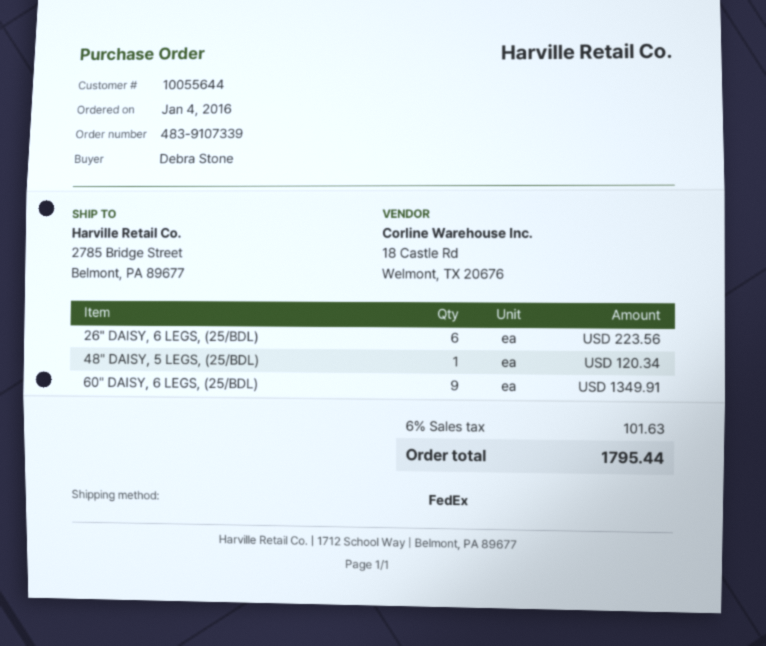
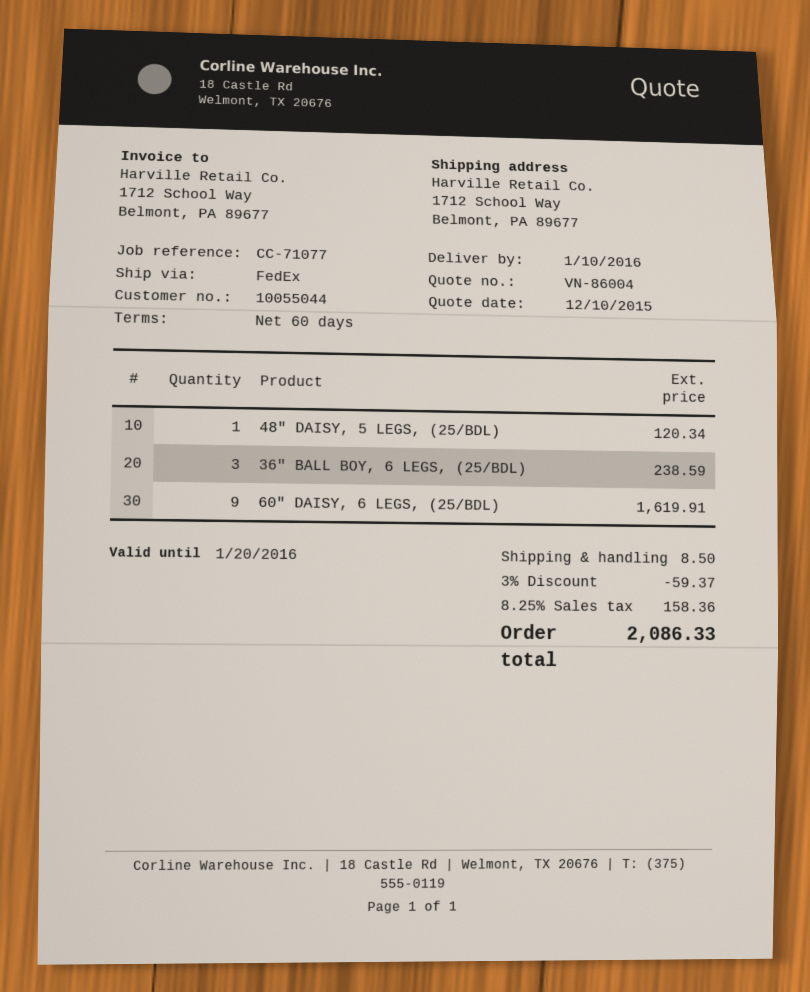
customer number: 10055644 -> 10055044
ship to: 2785 Bridge Street, Belmont, PA 89677 -> 1712 School Way, Belmont, PA 89677
26" DAISY, 6 LEGS, (25/BDL): 6 for 223.56 -> none
60" DAISY, 6 LEGS, (25/BDL): 9 for 1349.91 -> 9 for 1619.91
36" BALL BOY, 6 LEGS, (25/BDL): none -> 3 for 238.59
discount: none -> 3% = 59.37
shipping: none -> 8.50
tax: 6% = 101.63 -> 8.25% = 158.36
total: 1795.44 -> 2086.33

